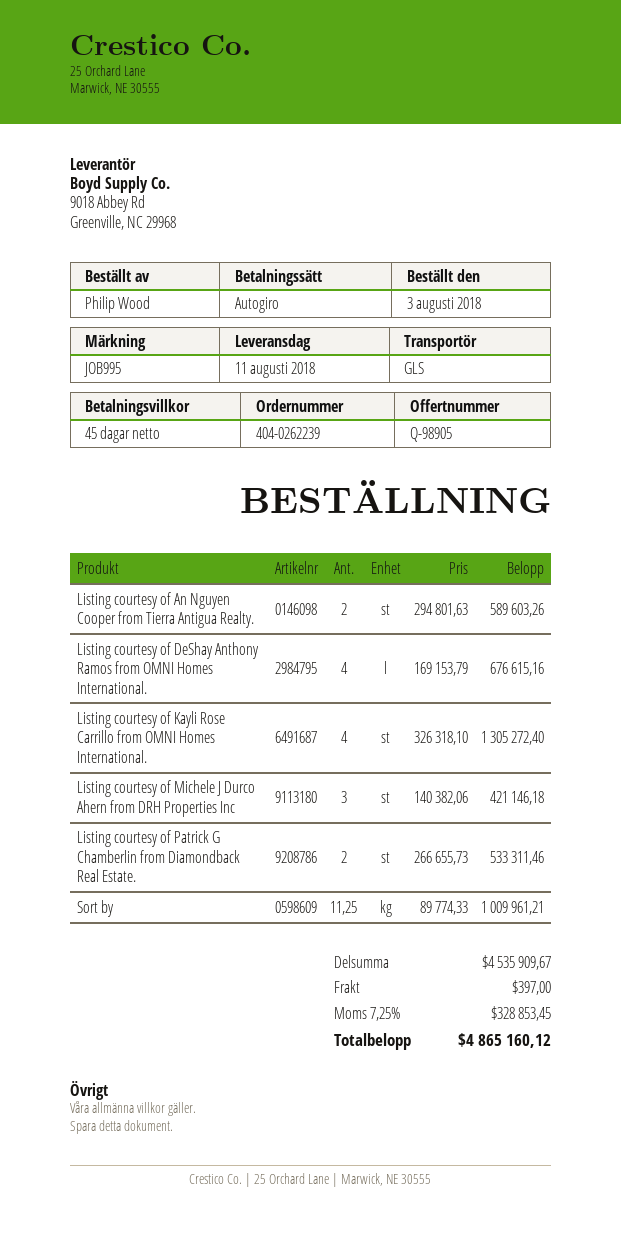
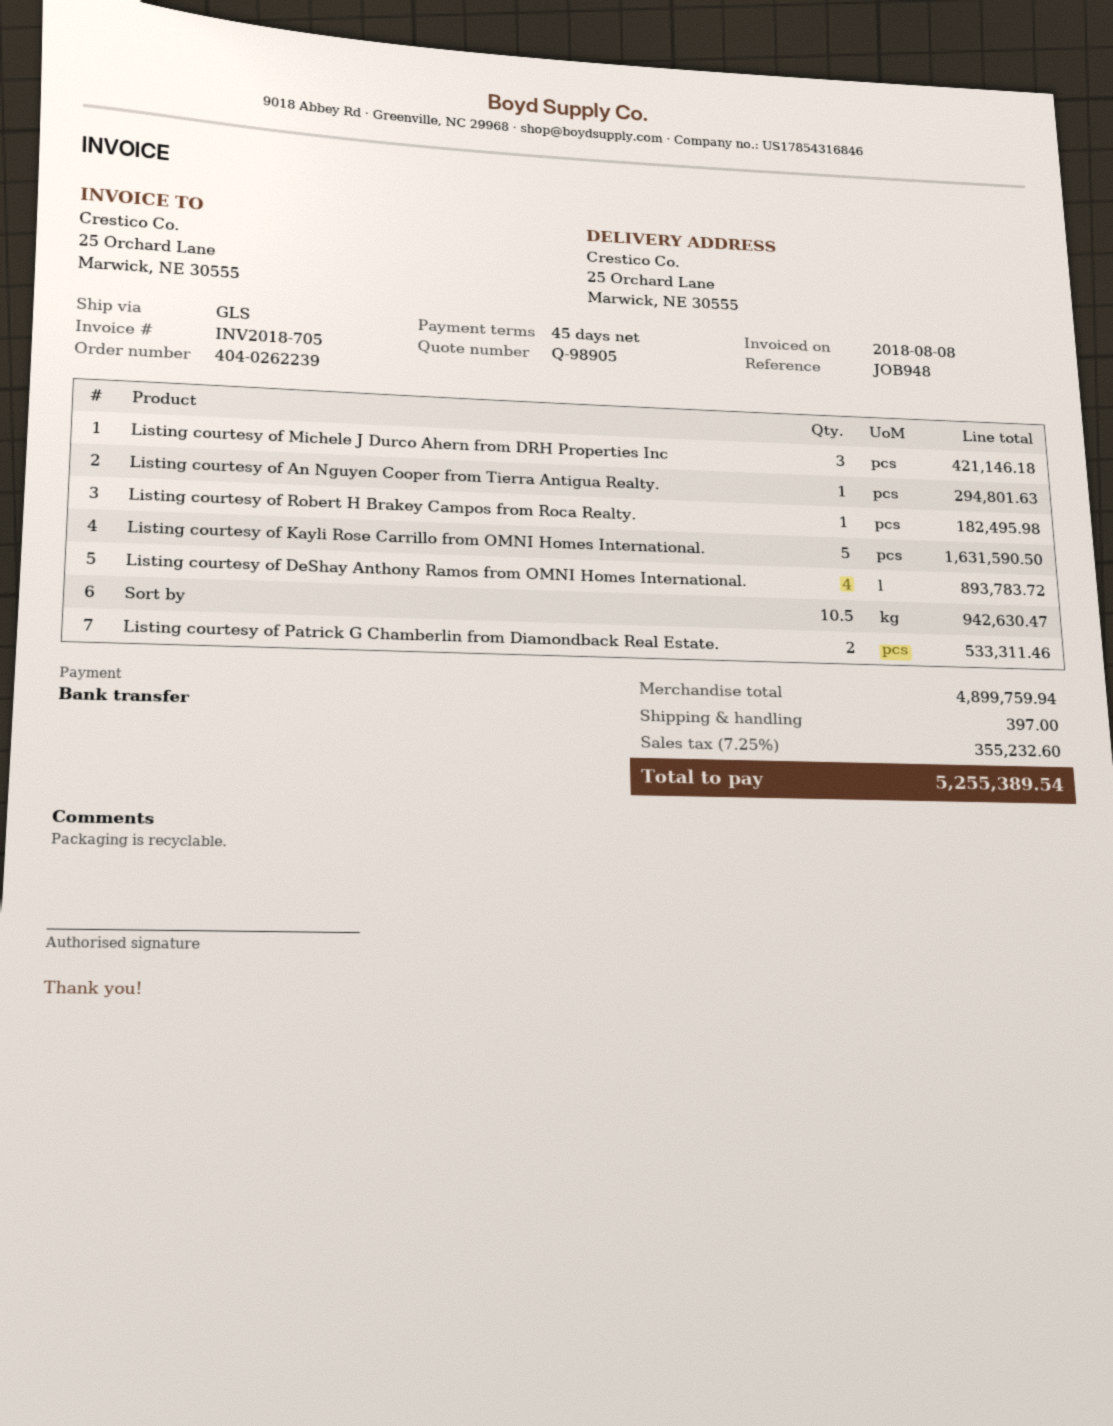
reference: JOB995 -> JOB948
payment method: direct debit -> bank transfer
Listing courtesy of An Nguyen Cooper from Tierra Antigua Realty.: 2 for 589603.26 -> 1 for 294801.63
Listing courtesy of DeShay Anthony Ramos from OMNI Homes International.: 4 for 676615.16 -> 4 for 893783.72
Listing courtesy of Kayli Rose Carrillo from OMNI Homes International.: 4 for 1305272.40 -> 5 for 1631590.50
Sort by: 11.25 for 1009961.21 -> 10.5 for 942630.47
Listing courtesy of Robert H Brakey Campos from Roca Realty.: none -> 1 for 182495.98
subtotal: 4535909.67 -> 4899759.94
tax: 7.25% = 328853.45 -> 7.25% = 355232.60
total: 4865160.12 -> 5255389.54

